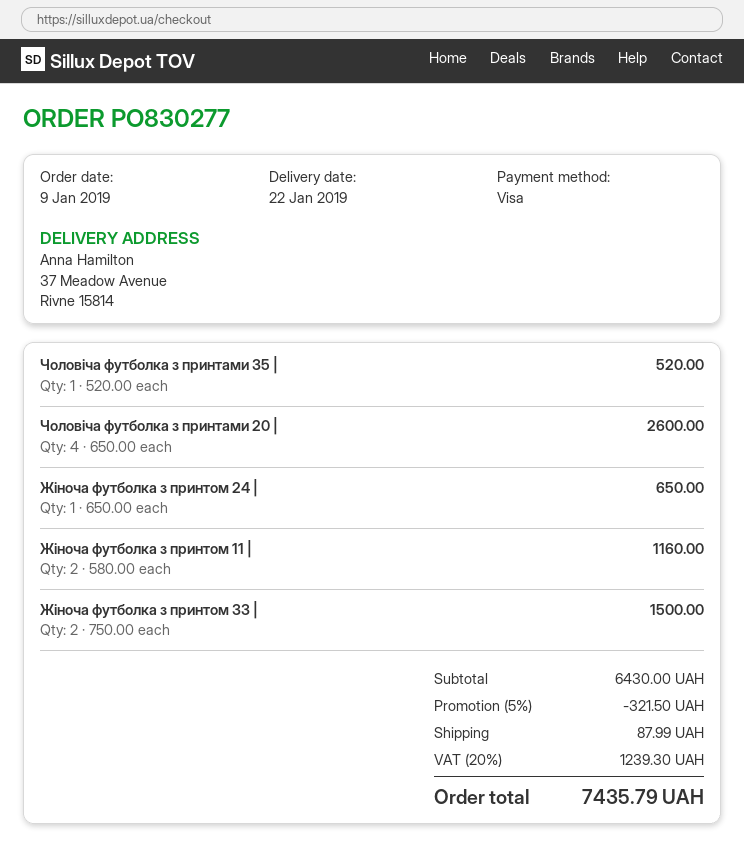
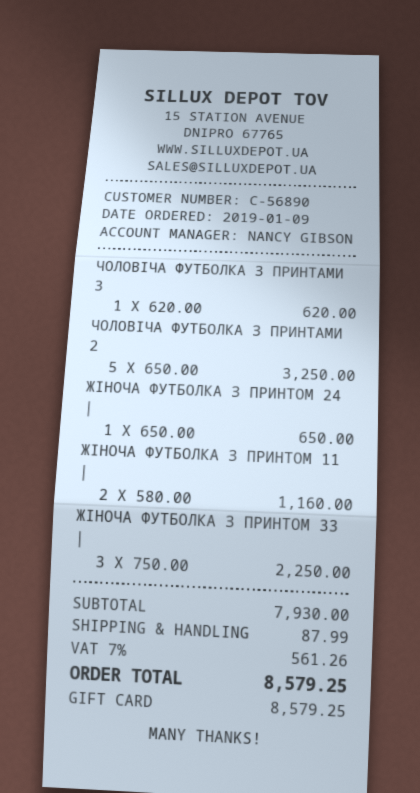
payment method: Visa -> gift card
Чоловіча футболка з принтами 35 |: 1 x 520.00 = 520.00 -> 1 x 620.00 = 620.00
Чоловіча футболка з принтами 20 |: 4 x 650.00 = 2600.00 -> 5 x 650.00 = 3250.00
Жіноча футболка з принтом 33 |: 2 x 750.00 = 1500.00 -> 3 x 750.00 = 2250.00
subtotal: 6430.00 -> 7930.00
discount: 5% = 321.50 -> none
tax: 20% = 1239.30 -> 7% = 561.26
total: 7435.79 -> 8579.25

